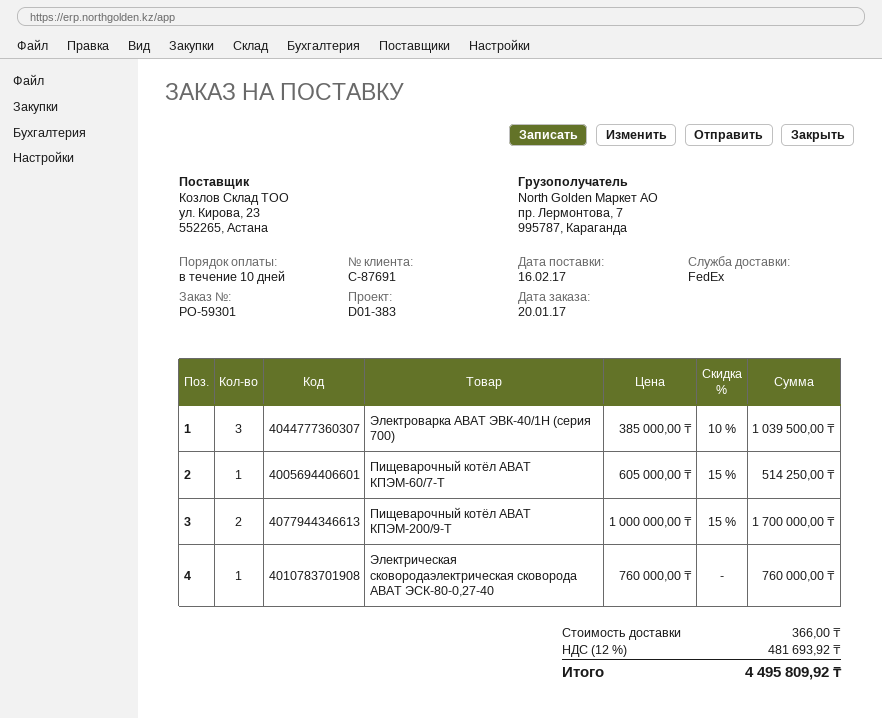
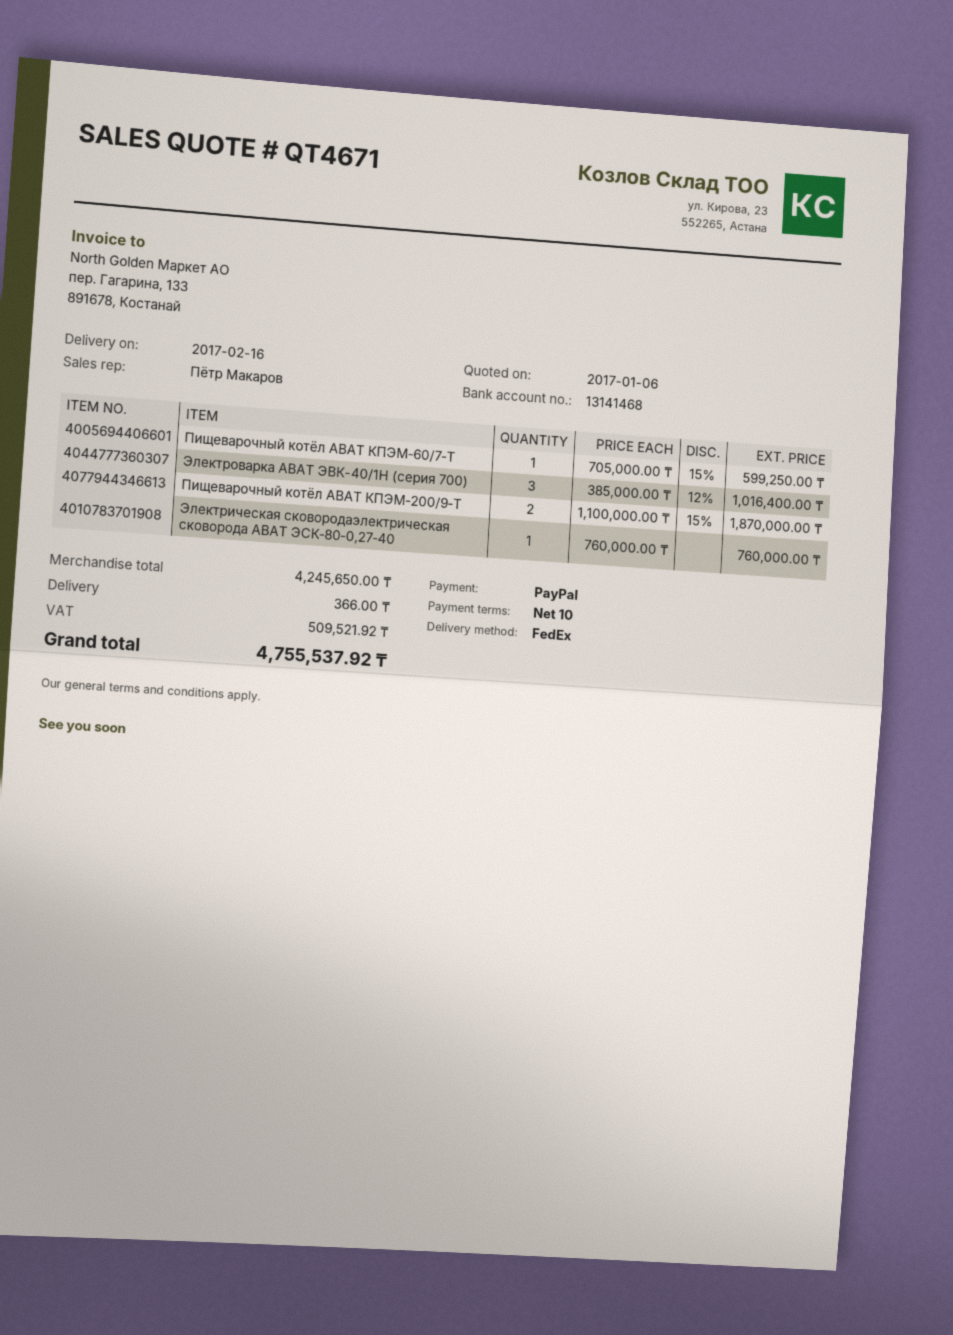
Электроварка ABAT ЭВК-40/1Н (серия 700): 3 x 385000.00 - 10% = 1039500.00 -> 3 x 385000.00 - 12% = 1016400.00
Пищеварочный котёл ABAT КПЭМ‑60/7‑T: 1 x 605000.00 - 15% = 514250.00 -> 1 x 705000.00 - 15% = 599250.00
Пищеварочный котёл ABAT КПЭМ‑200/9‑Т: 2 x 1000000.00 - 15% = 1700000.00 -> 2 x 1100000.00 - 15% = 1870000.00
tax: 481693.92 -> 509521.92
total: 4495809.92 -> 4755537.92

